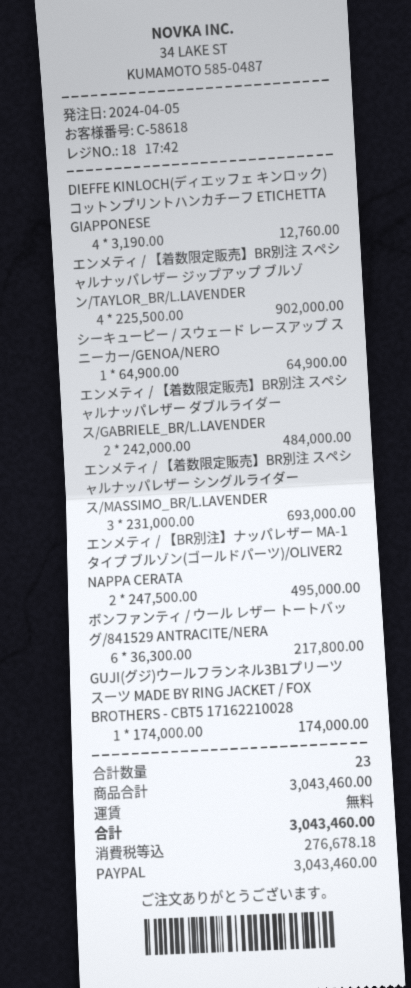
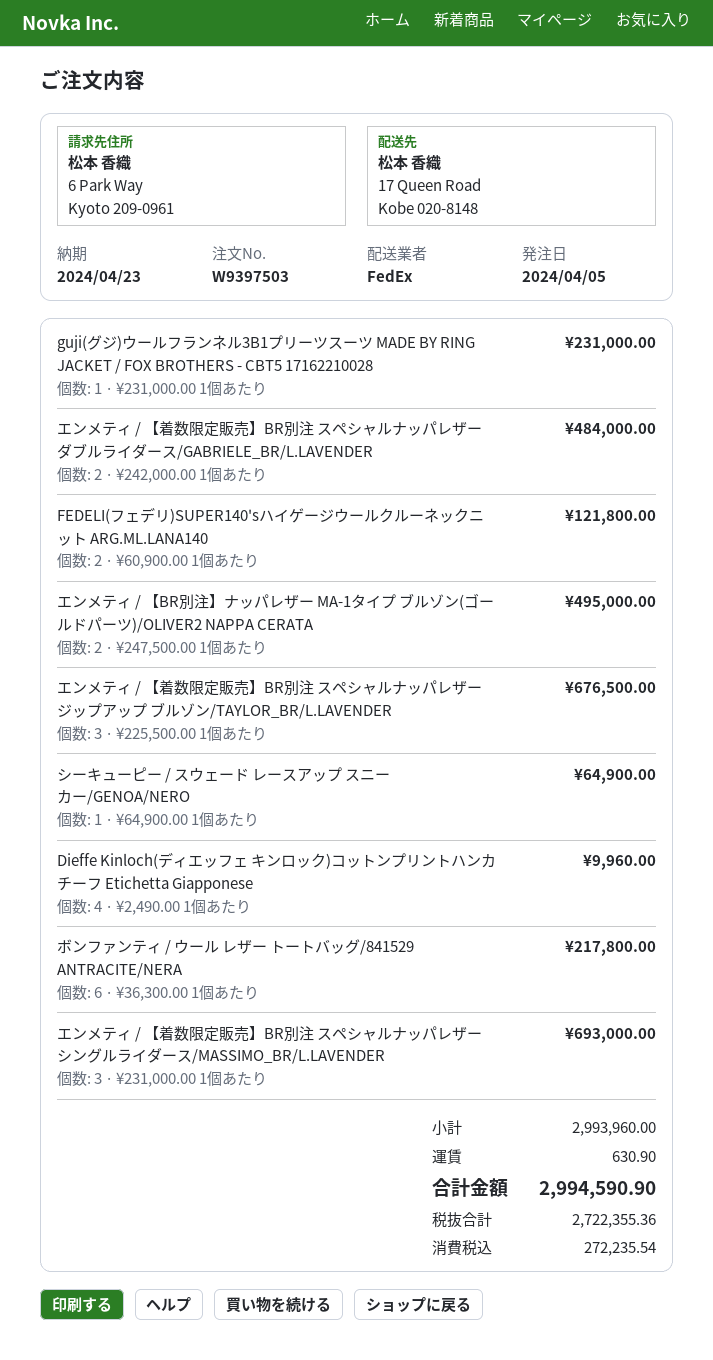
DIEFFE KINLOCH(ディエッフェ キンロック)コットンプリントハンカチーフ ETICHETTA GIAPPONESE: 4 x 3190.00 = 12760.00 -> 4 x 2490.00 = 9960.00
エンメティ / 【着数限定販売】BR別注 スペシャルナッパレザー ジップアップ ブルゾン/TAYLOR_BR/L.LAVENDER: 4 x 225500.00 = 902000.00 -> 3 x 225500.00 = 676500.00
GUJI(グジ)ウールフランネル3B1プリーツスーツ MADE BY RING JACKET / FOX BROTHERS - CBT5 17162210028: 1 x 174000.00 = 174000.00 -> 1 x 231000.00 = 231000.00
FEDELI(フェデリ)SUPER140'sハイゲージウールクルーネックニット ARG.ML.LANA140: none -> 2 x 60900.00 = 121800.00
subtotal: 3043460.00 -> 2993960.00
shipping: 0.00 -> 630.90
tax: 276678.18 -> 272235.54
total: 3043460.00 -> 2994590.90

